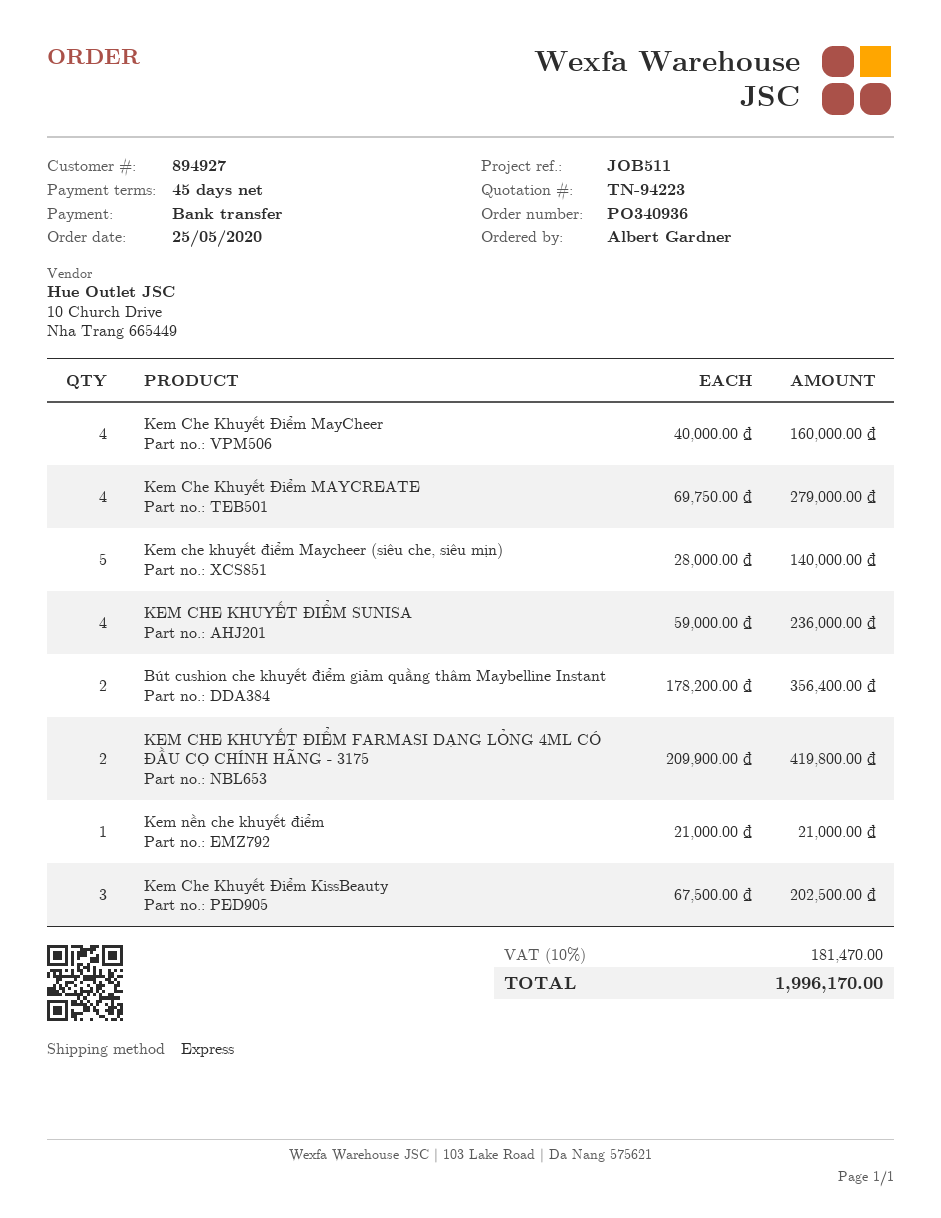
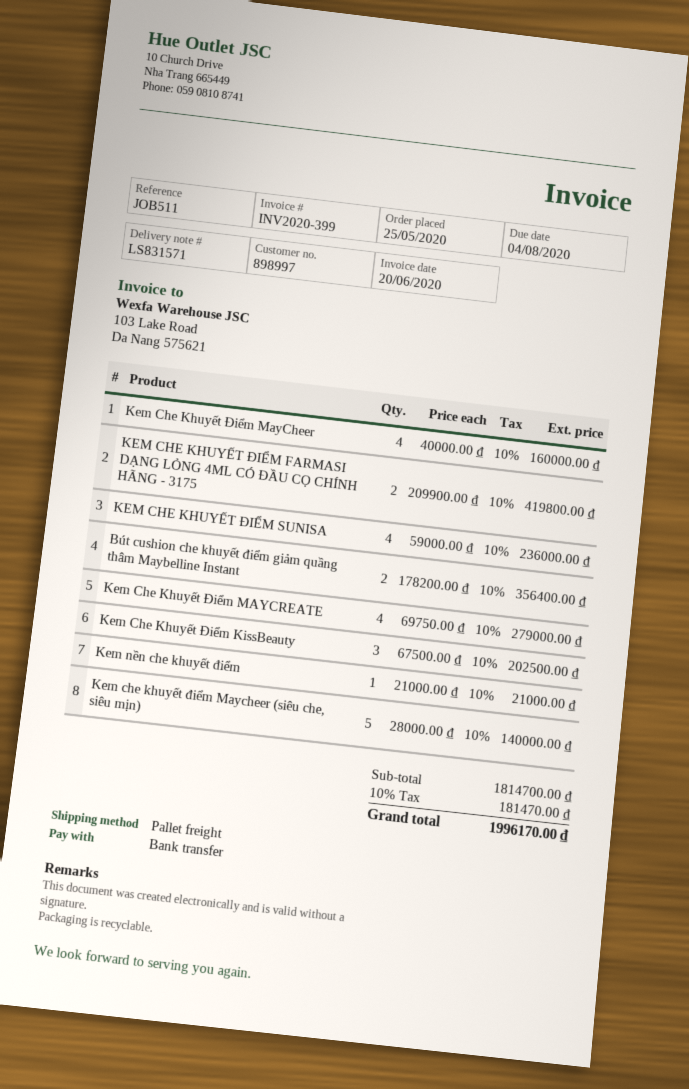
customer number: 894927 -> 898997
shipping method: express -> pallet freight

